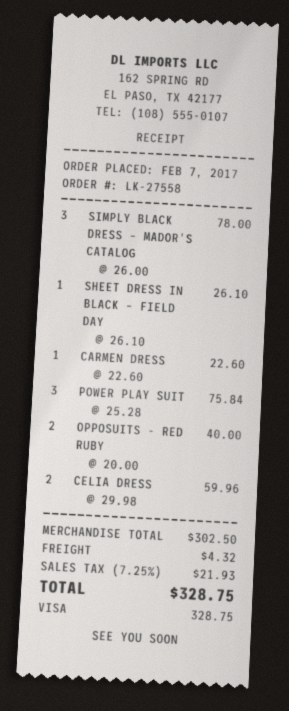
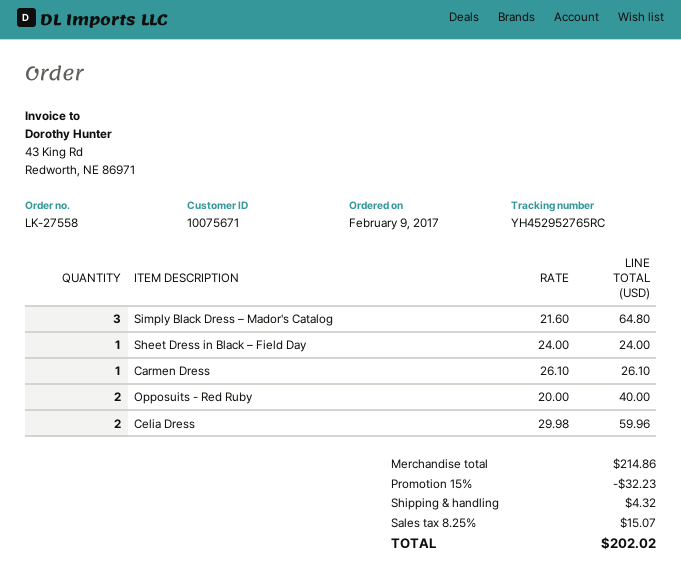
order date: 2017-02-07 -> 2017-02-09
SIMPLY BLACK DRESS – MADOR'S CATALOG: 3 x 26.00 = 78.00 -> 3 x 21.60 = 64.80
SHEET DRESS IN BLACK – FIELD DAY: 1 x 26.10 = 26.10 -> 1 x 24.00 = 24.00
CARMEN DRESS: 1 x 22.60 = 22.60 -> 1 x 26.10 = 26.10
POWER PLAY SUIT: 3 x 25.28 = 75.84 -> none
subtotal: 302.50 -> 214.86
discount: none -> 15% = 32.23
tax: 7.25% = 21.93 -> 8.25% = 15.07
total: 328.75 -> 202.02

